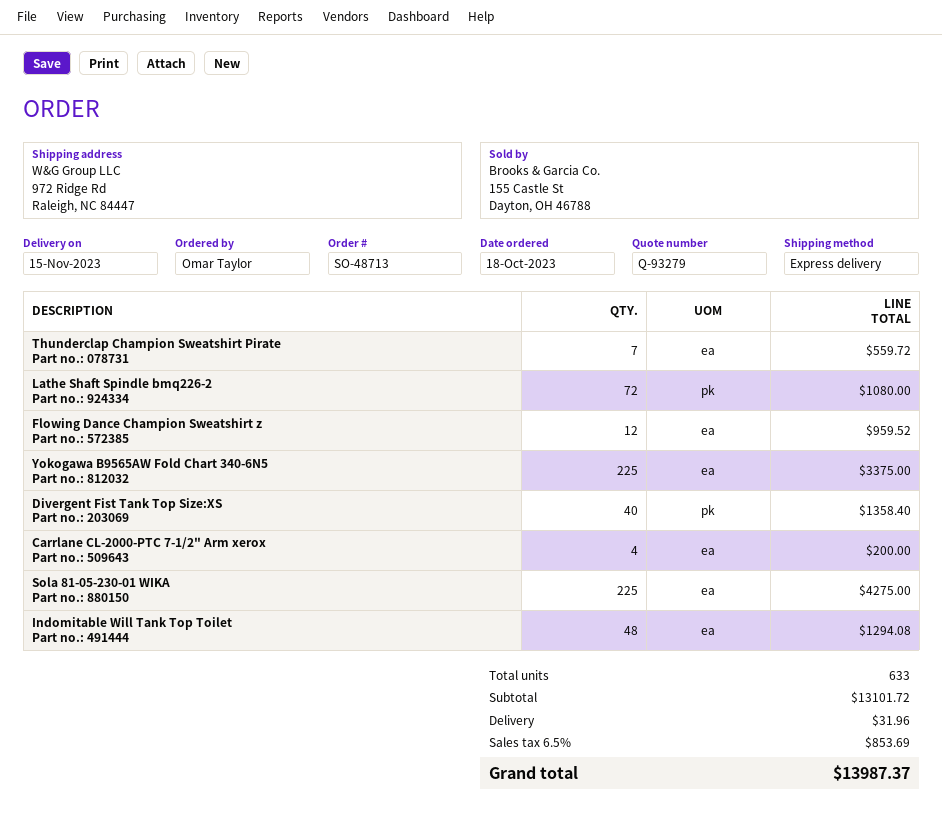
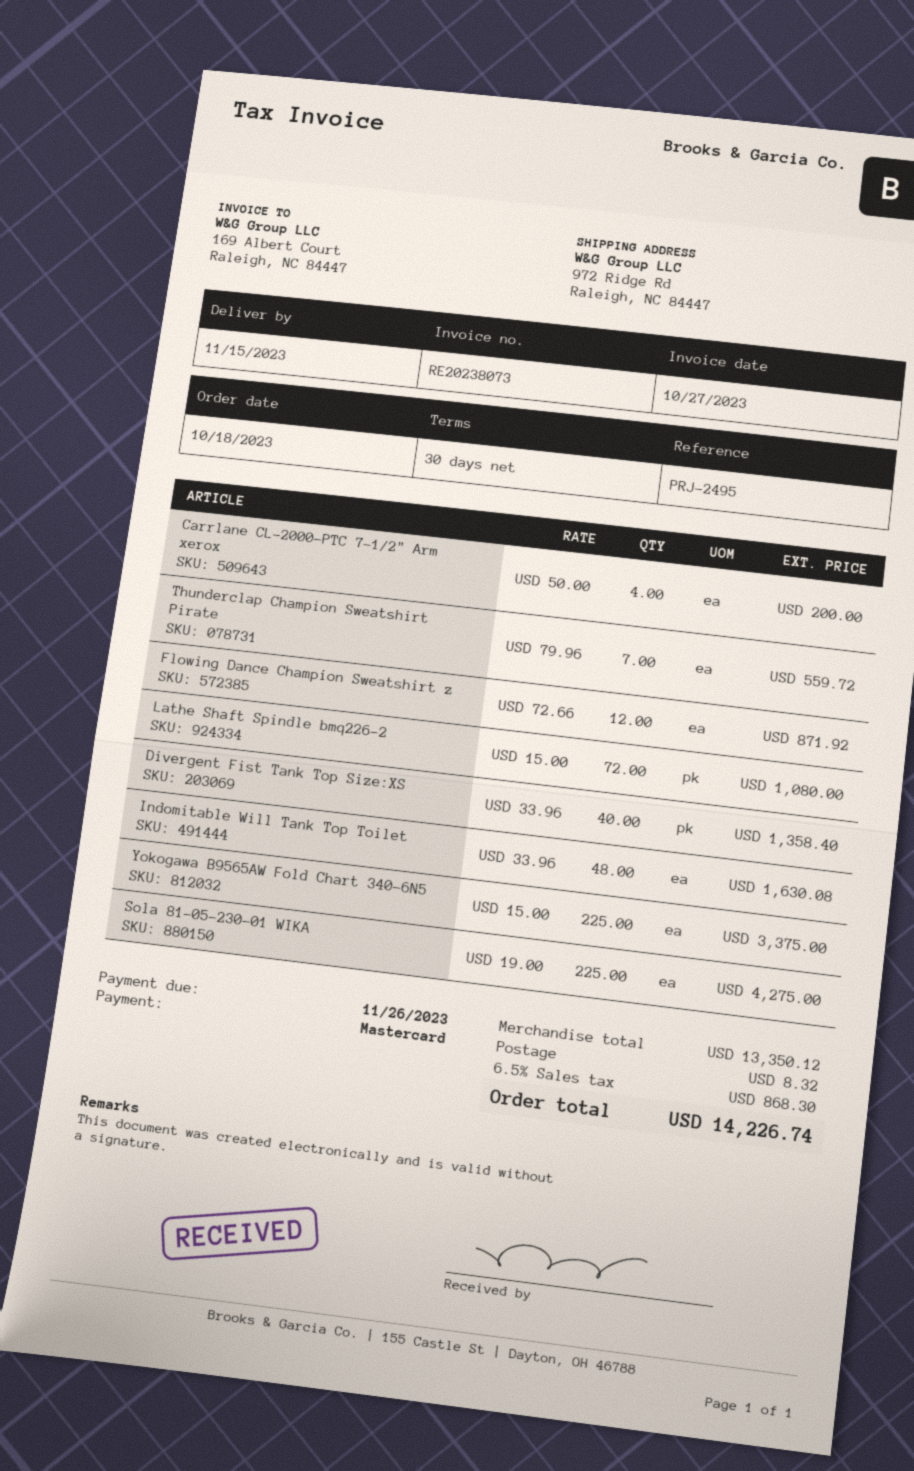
Flowing Dance Champion Sweatshirt z: 12 for 959.52 -> 12 for 871.92
Indomitable Will Tank Top Toilet: 48 for 1294.08 -> 48 for 1630.08
subtotal: 13101.72 -> 13350.12
shipping: 31.96 -> 8.32
tax: 6.5% = 853.69 -> 6.5% = 868.30
total: 13987.37 -> 14226.74

